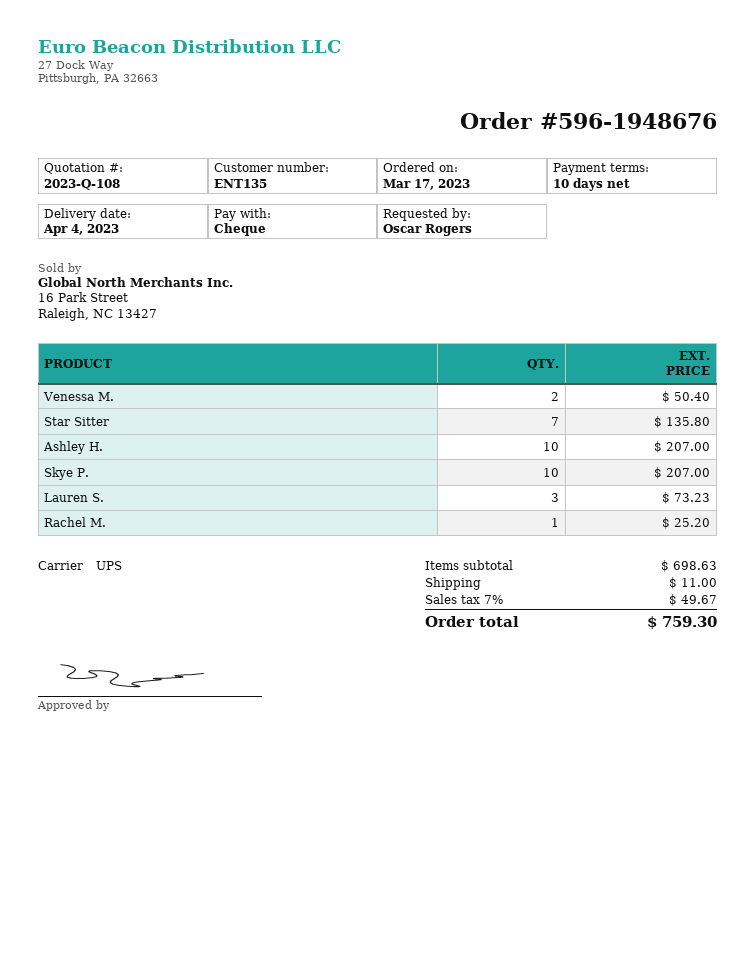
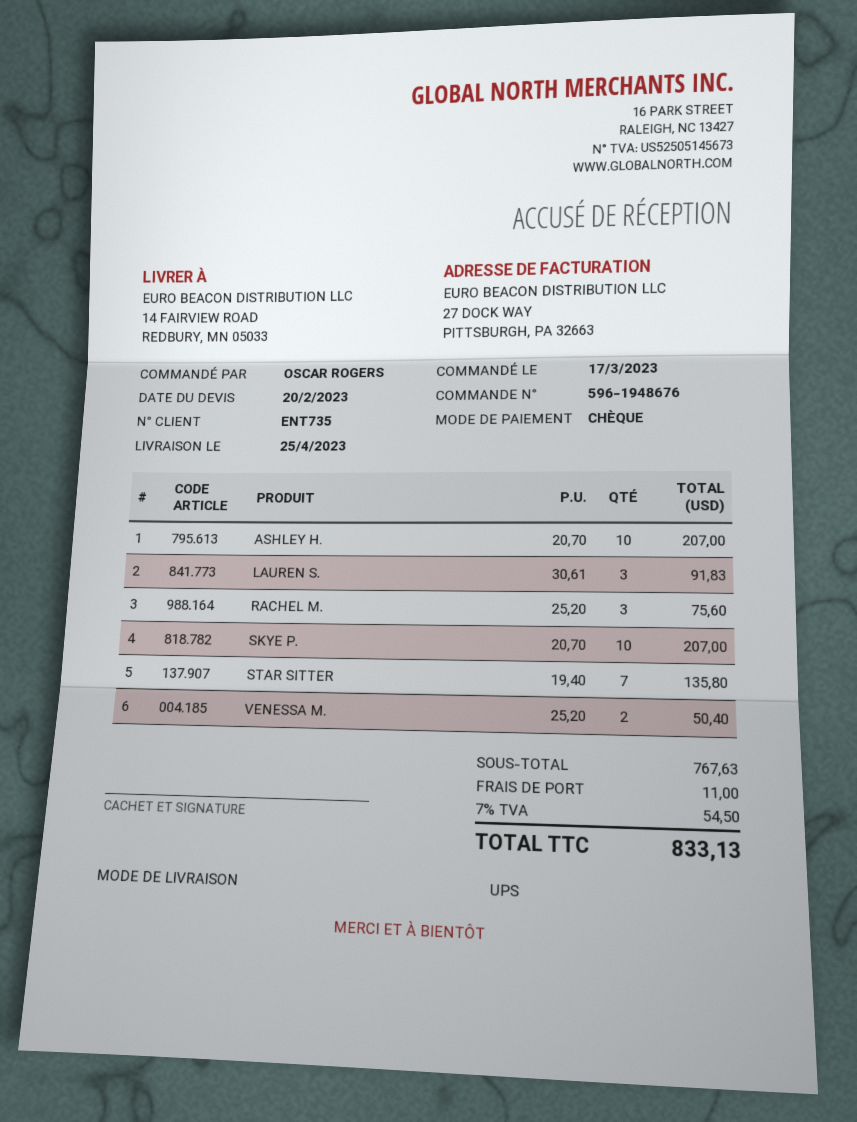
delivery date: 2023-04-04 -> 2023-04-25
customer number: ENT135 -> ENT735
Lauren S.: 3 for 73.23 -> 3 for 91.83
Rachel M.: 1 for 25.20 -> 3 for 75.60
subtotal: 698.63 -> 767.63
tax: 7% = 49.67 -> 7% = 54.50
total: 759.30 -> 833.13

